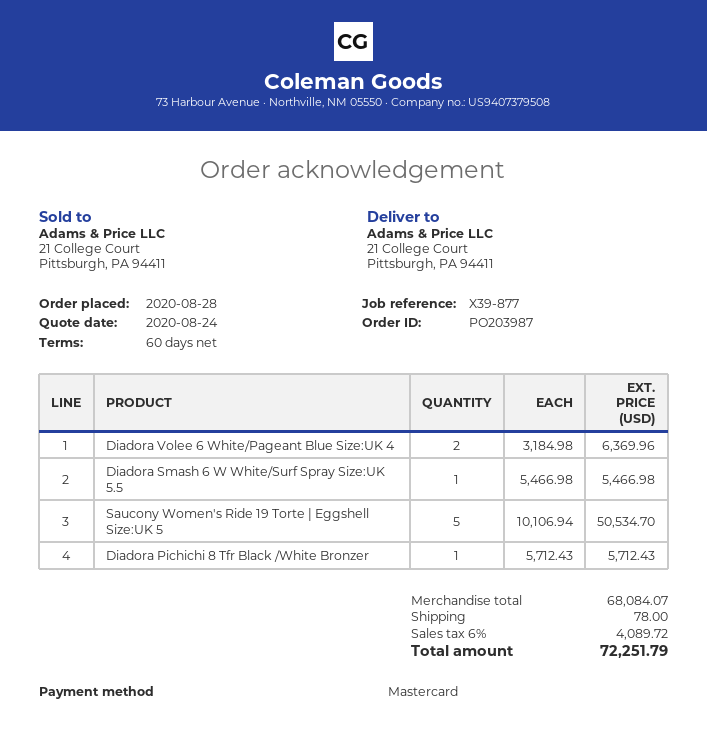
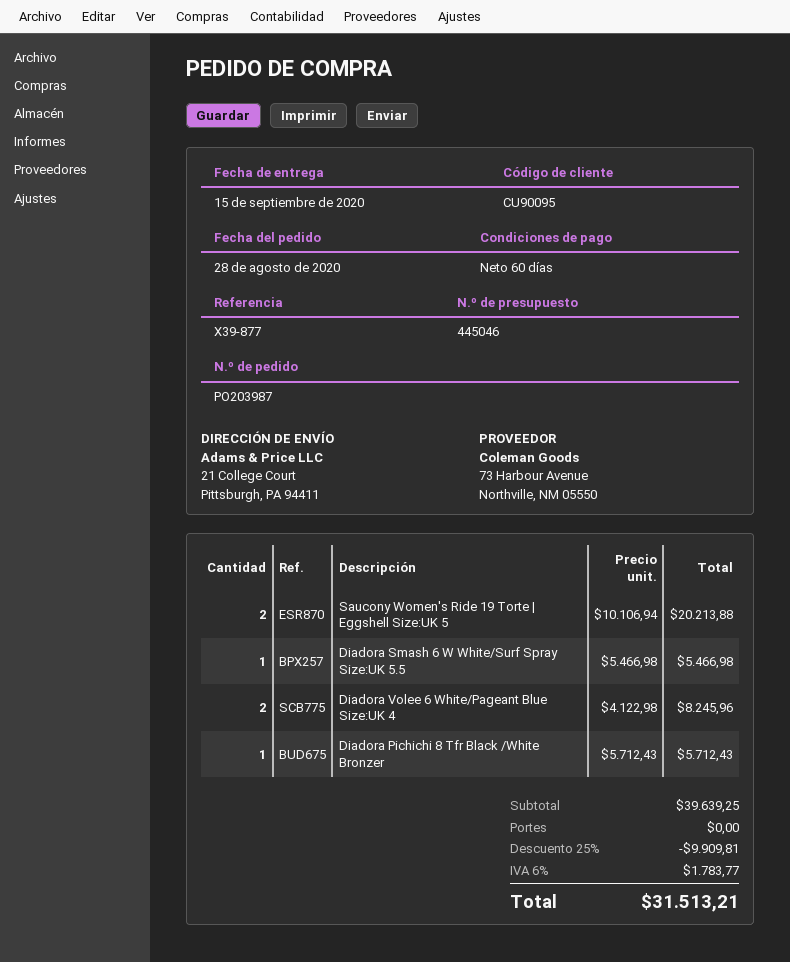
Diadora Volee 6 White/Pageant Blue Size:UK 4: 2 x 3184.98 = 6369.96 -> 2 x 4122.98 = 8245.96
Saucony Women's Ride 19 Torte | Eggshell Size:UK 5: 5 x 10106.94 = 50534.70 -> 2 x 10106.94 = 20213.88
subtotal: 68084.07 -> 39639.25
discount: none -> 25% = 9909.81
shipping: 78.00 -> 0.00
tax: 6% = 4089.72 -> 6% = 1783.77
total: 72251.79 -> 31513.21

